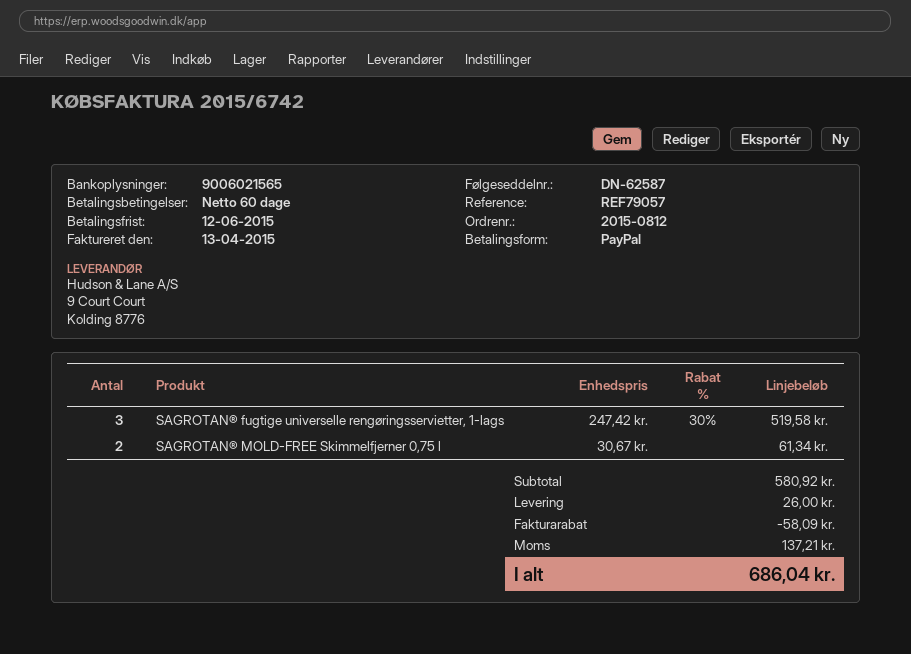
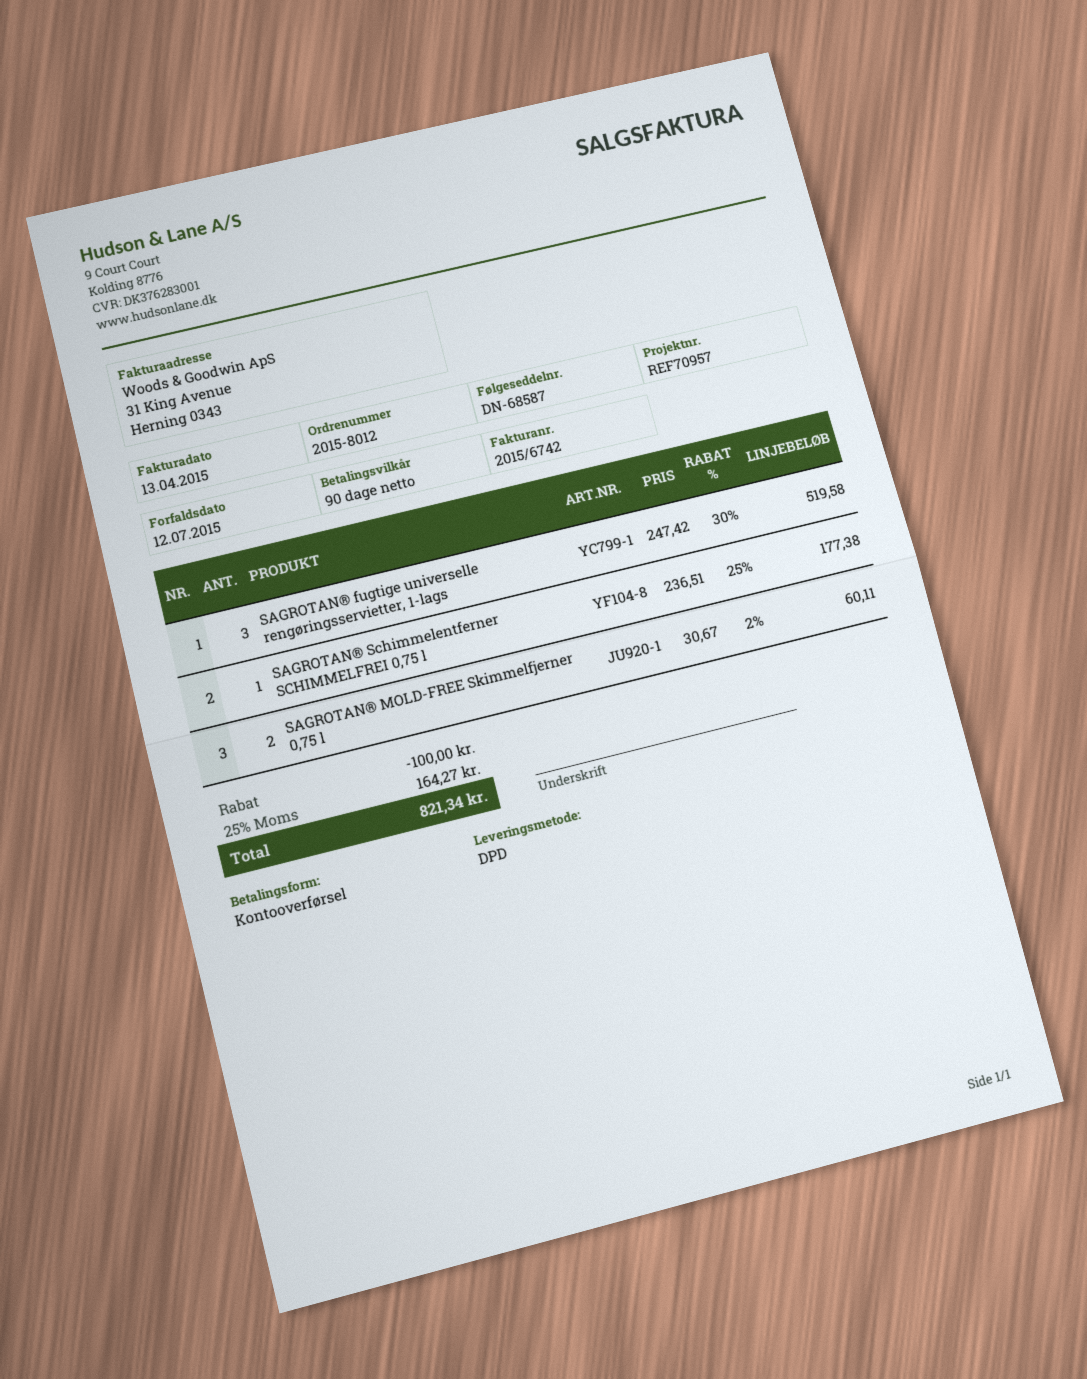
order number: 2015-0812 -> 2015-8012
delivery note number: DN-62587 -> DN-68587
payment terms: 60 days -> 90 days
due date: 2015-06-12 -> 2015-07-12
reference: REF79057 -> REF70957
payment method: PayPal -> bank transfer
SAGROTAN® MOLD-FREE Skimmelfjerner 0,75 l: 2 x 30.67 = 61.34 -> 2 x 30.67 - 2% = 60.11
SAGROTAN® Schimmelentferner SCHIMMELFREI 0,75 l: none -> 1 x 236.51 - 25% = 177.38
discount: 58.09 -> 100.00
shipping: 26.00 -> none
tax: 137.21 -> 164.27
total: 686.04 -> 821.34

